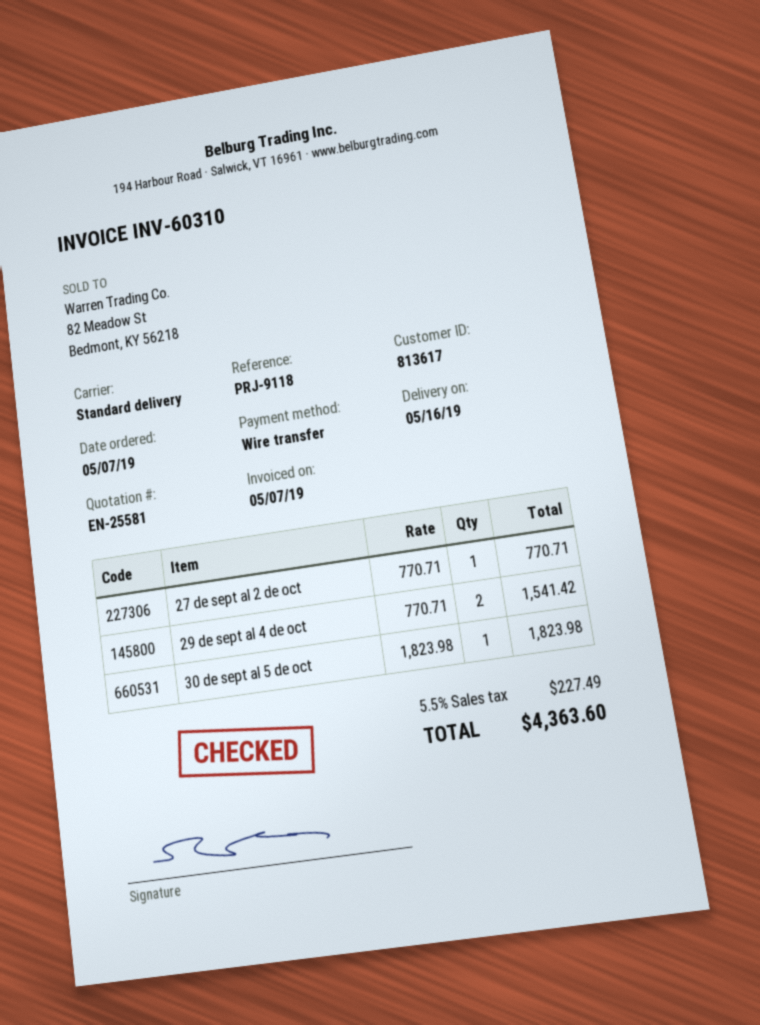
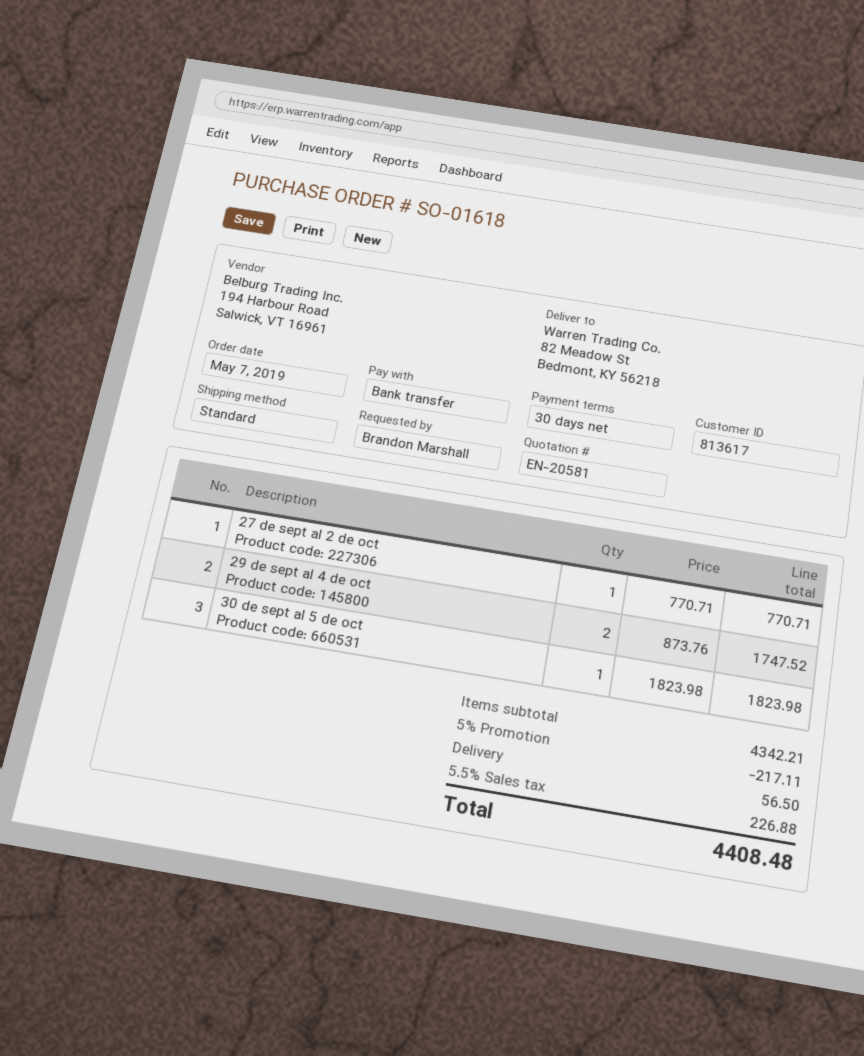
quote number: EN-25581 -> EN-20581
29 de sept al 4 de oct: 2 x 770.71 = 1541.42 -> 2 x 873.76 = 1747.52
discount: none -> 5% = 217.11
shipping: none -> 56.50
tax: 5.5% = 227.49 -> 5.5% = 226.88
total: 4363.60 -> 4408.48

